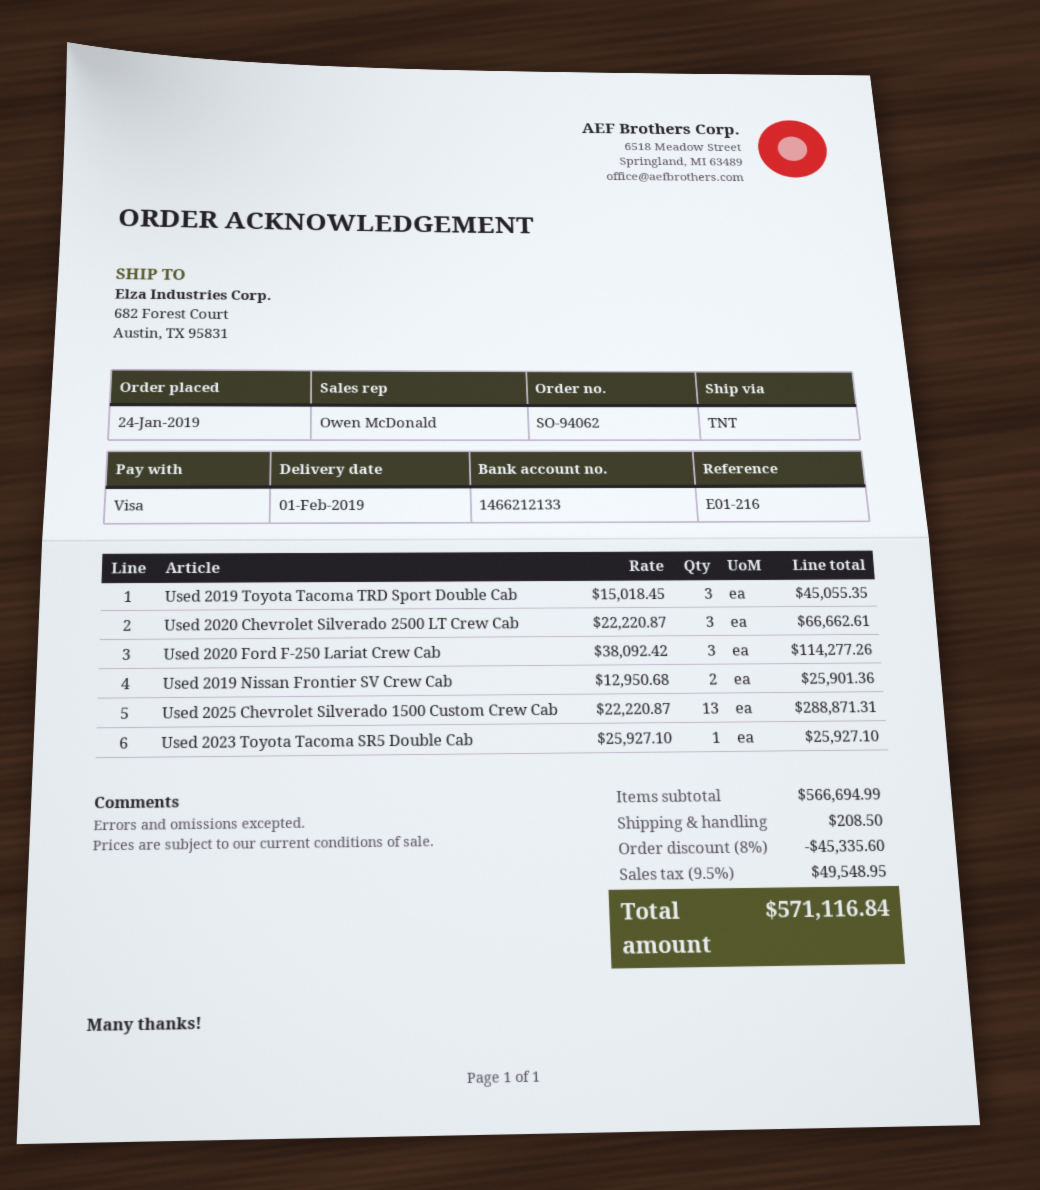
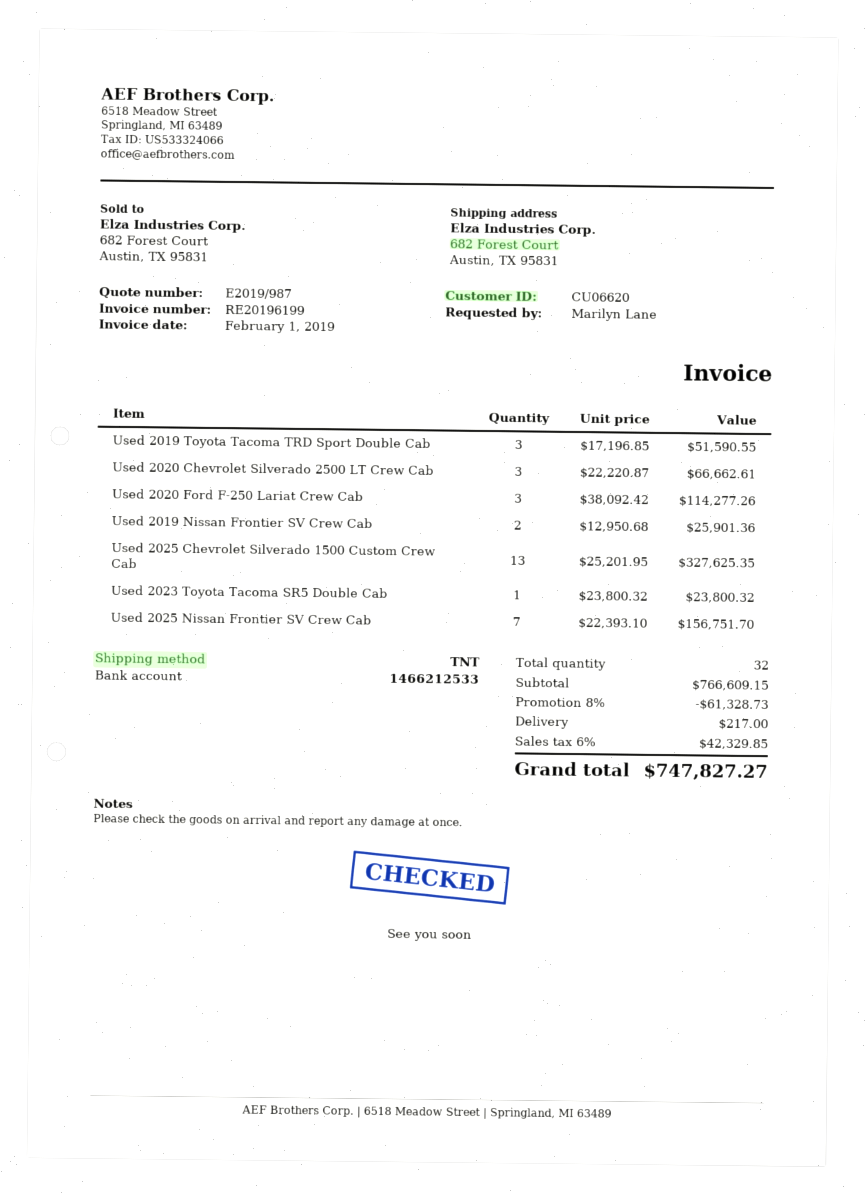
bank account: 1466212133 -> 1466212533
Used 2019 Toyota Tacoma TRD Sport Double Cab: 3 x 15018.45 = 45055.35 -> 3 x 17196.85 = 51590.55
Used 2025 Chevrolet Silverado 1500 Custom Crew Cab: 13 x 22220.87 = 288871.31 -> 13 x 25201.95 = 327625.35
Used 2023 Toyota Tacoma SR5 Double Cab: 1 x 25927.10 = 25927.10 -> 1 x 23800.32 = 23800.32
Used 2025 Nissan Frontier SV Crew Cab: none -> 7 x 22393.10 = 156751.70
subtotal: 566694.99 -> 766609.15
discount: 8% = 45335.60 -> 8% = 61328.73
shipping: 208.50 -> 217.00
tax: 9.5% = 49548.95 -> 6% = 42329.85
total: 571116.84 -> 747827.27

